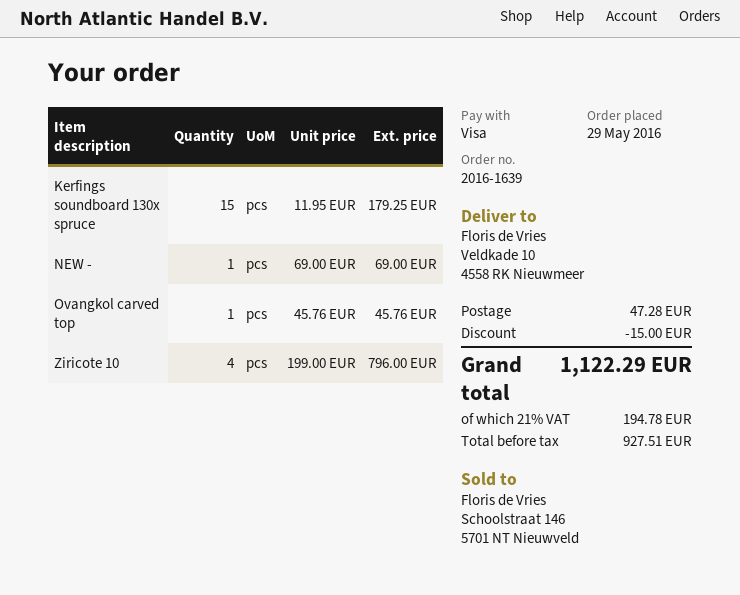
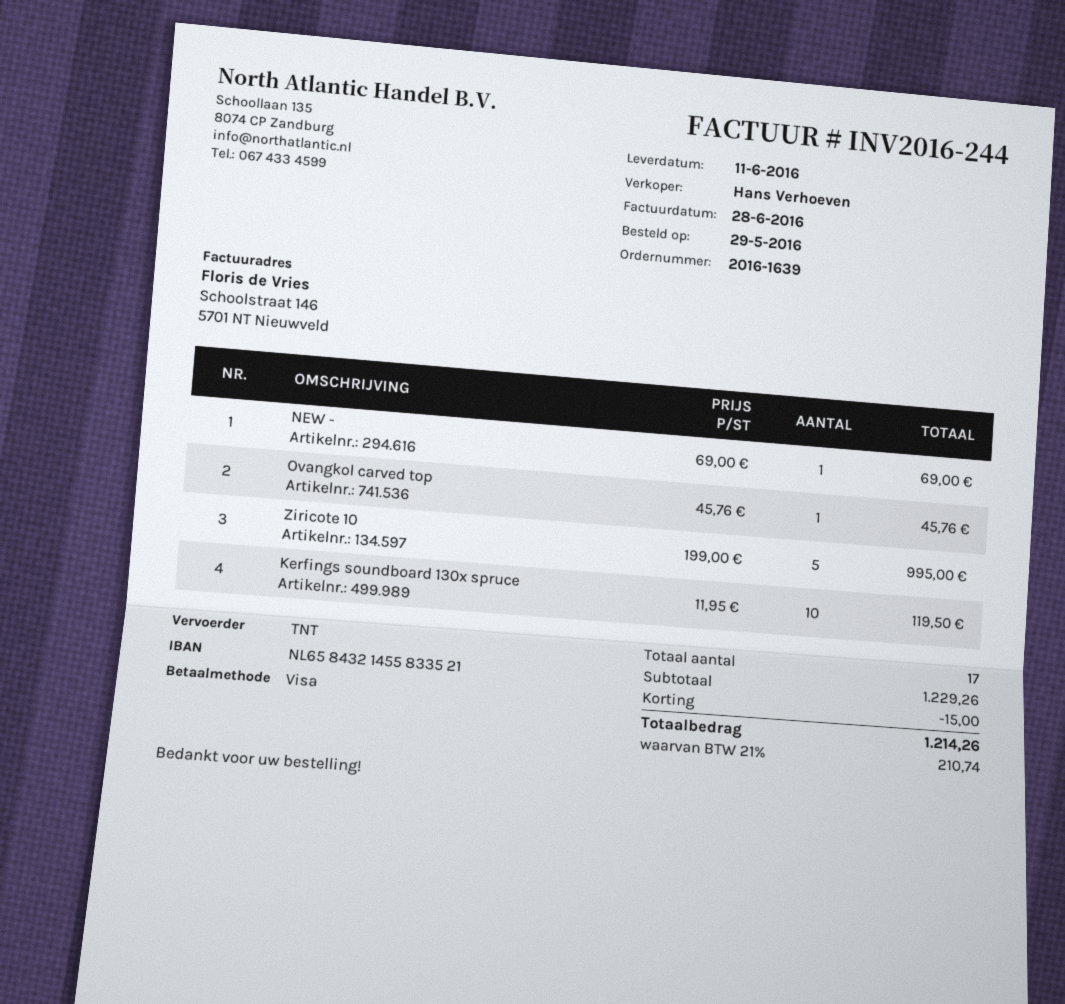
Kerfings soundboard 130x spruce: 15 x 11.95 = 179.25 -> 10 x 11.95 = 119.50
Ziricote 10: 4 x 199.00 = 796.00 -> 5 x 199.00 = 995.00
shipping: 47.28 -> none
tax: 21% = 194.78 -> 21% = 210.74
total: 1122.29 -> 1214.26

